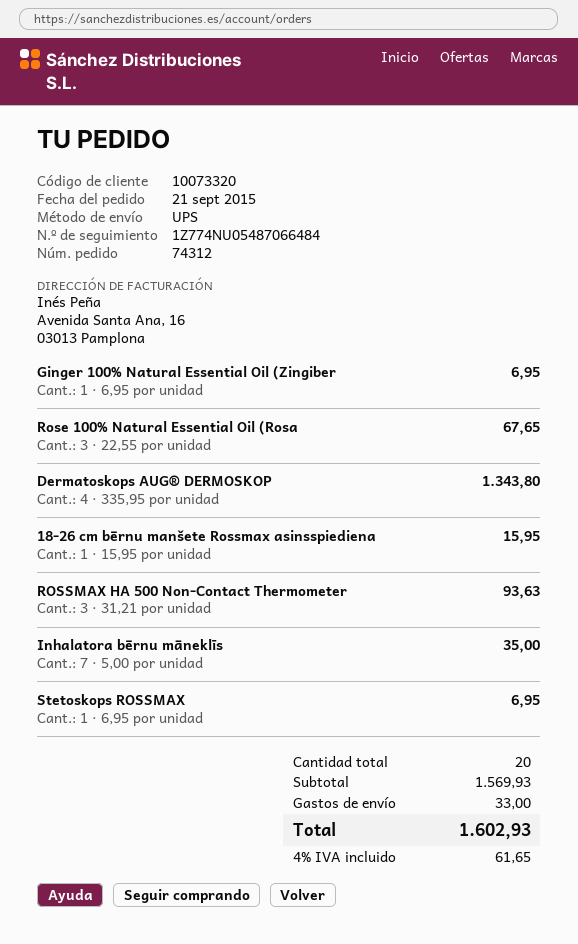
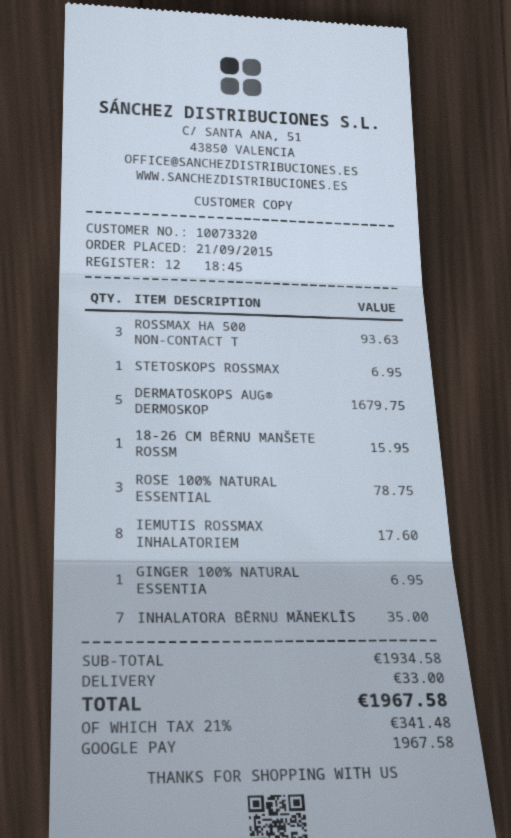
Rose 100% Natural Essential Oil (Rosa: 3 for 67.65 -> 3 for 78.75
Dermatoskops AUG® DERMOSKOP: 4 for 1343.80 -> 5 for 1679.75
IEMUTIS ROSSMAX INHALATORIEM: none -> 8 for 17.60
subtotal: 1569.93 -> 1934.58
tax: 4% = 61.65 -> 21% = 341.48
total: 1602.93 -> 1967.58

